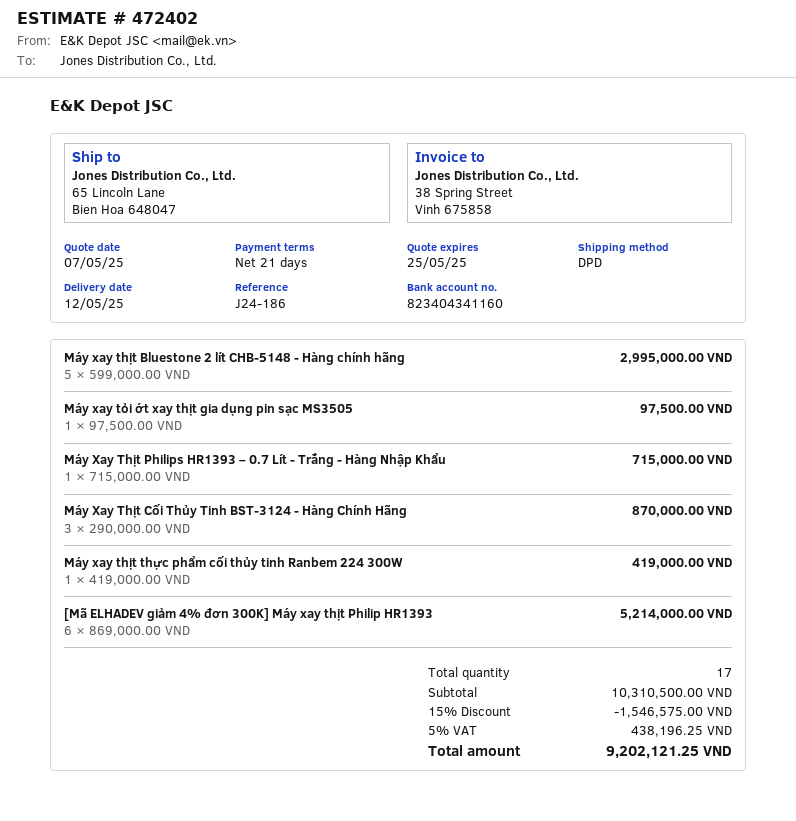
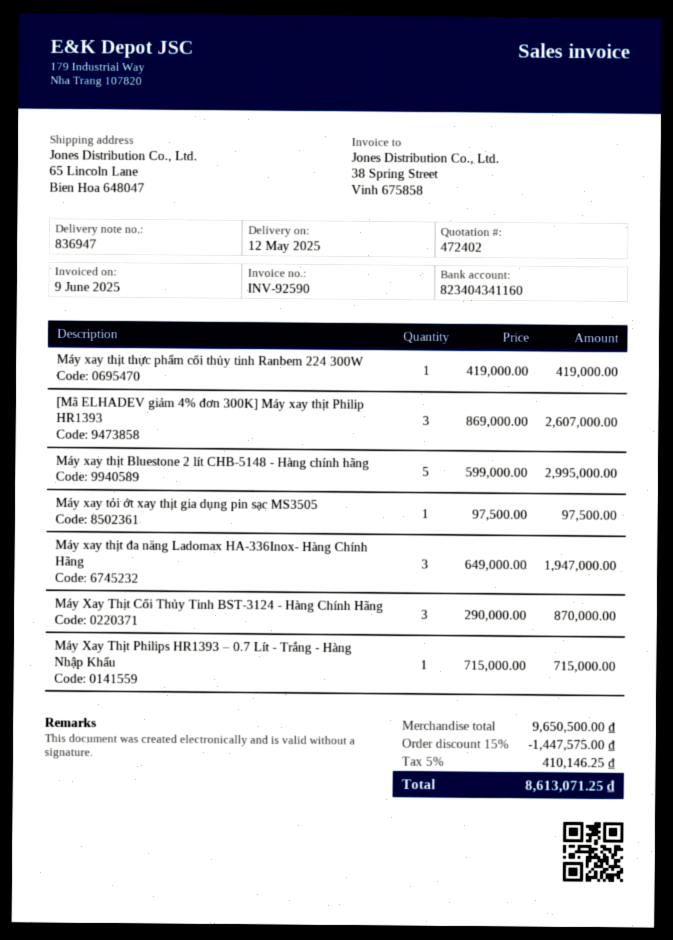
[Mã ELHADEV giảm 4% đơn 300K] Máy xay thịt Philip HR1393: 6 x 869000.00 = 5214000.00 -> 3 x 869000.00 = 2607000.00
Máy xay thịt đa năng Ladomax HA-336Inox- Hàng Chính Hãng: none -> 3 x 649000.00 = 1947000.00
subtotal: 10310500.00 -> 9650500.00
discount: 15% = 1546575.00 -> 15% = 1447575.00
tax: 5% = 438196.25 -> 5% = 410146.25
total: 9202121.25 -> 8613071.25

